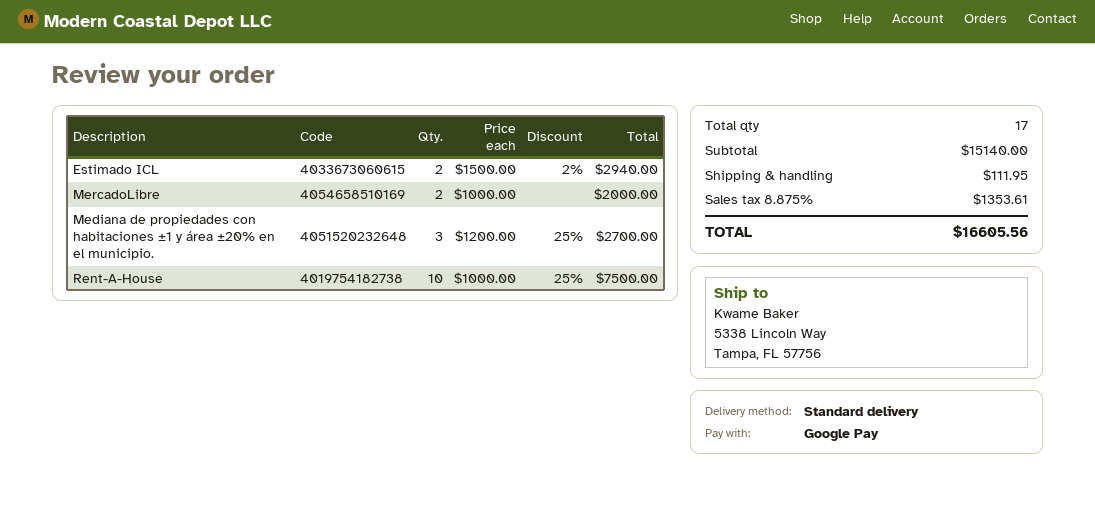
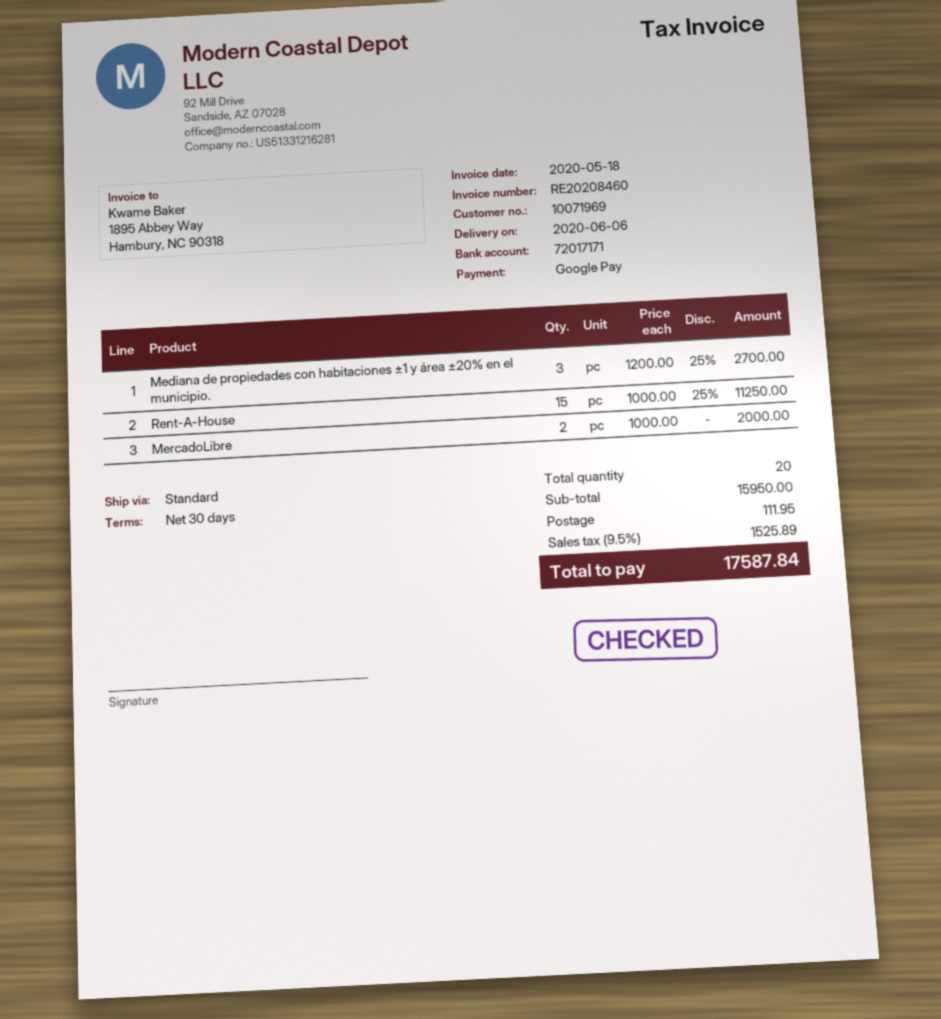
Estimado ICL: 2 x 1500.00 - 2% = 2940.00 -> none
Rent-A-House: 10 x 1000.00 - 25% = 7500.00 -> 15 x 1000.00 - 25% = 11250.00
total quantity: 17 -> 20
subtotal: 15140.00 -> 15950.00
tax: 8.875% = 1353.61 -> 9.5% = 1525.89
total: 16605.56 -> 17587.84

